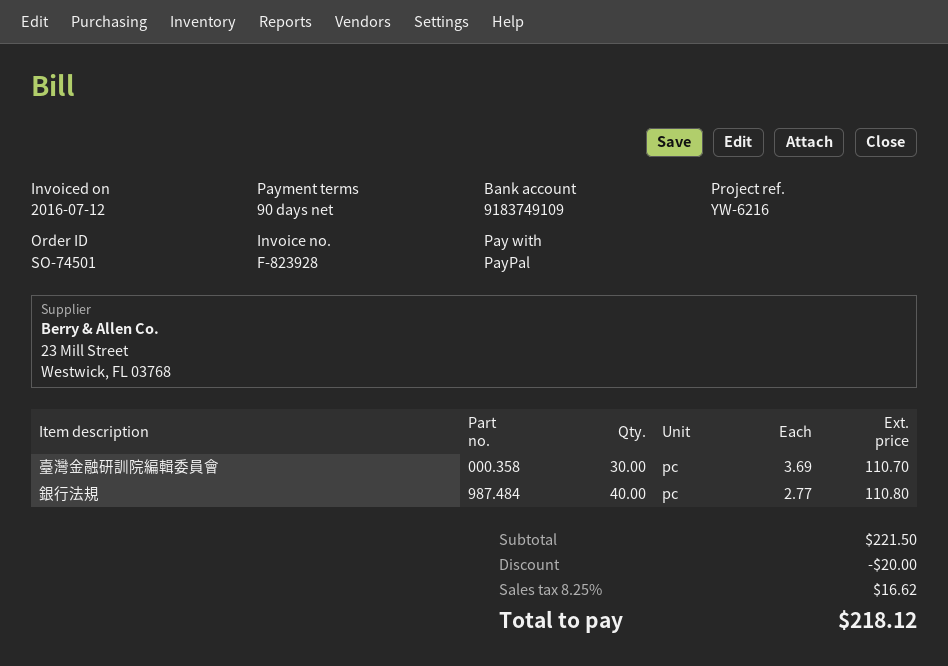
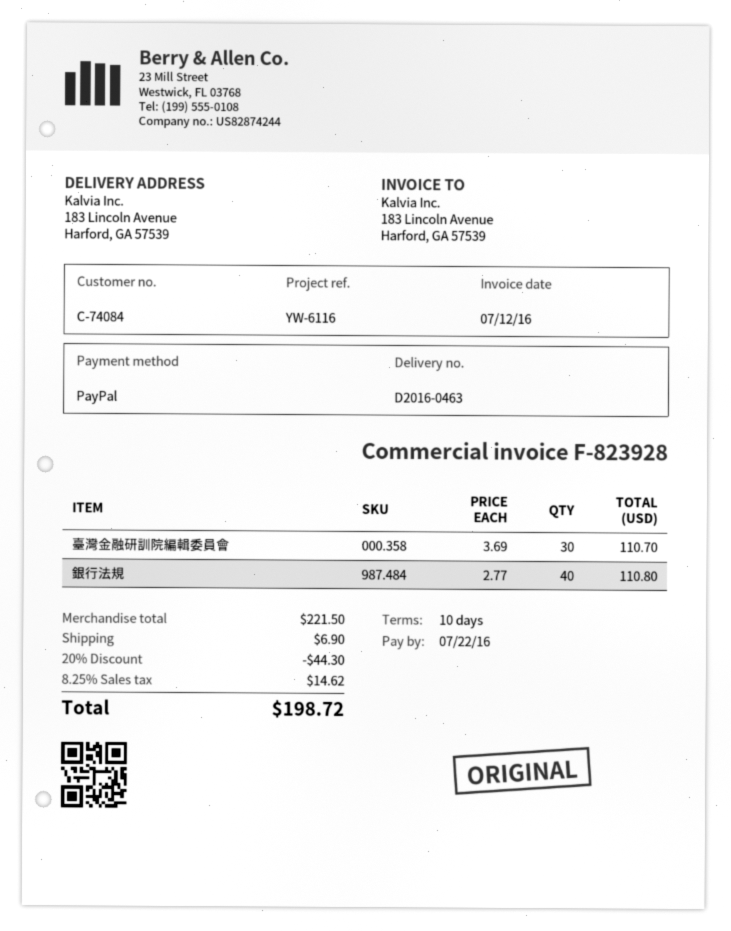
payment terms: 90 days -> 10 days
reference: YW-6216 -> YW-6116
discount: 20.00 -> 44.30
shipping: none -> 6.90
tax: 8.25% = 16.62 -> 8.25% = 14.62
total: 218.12 -> 198.72

